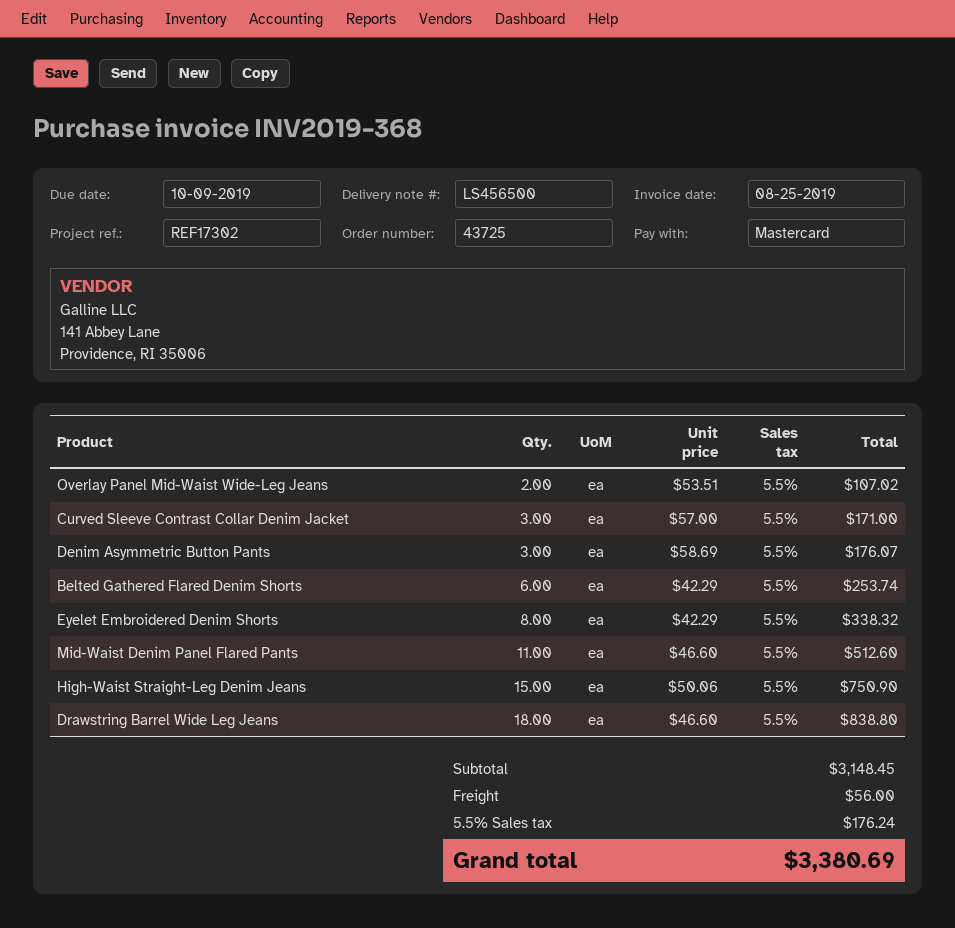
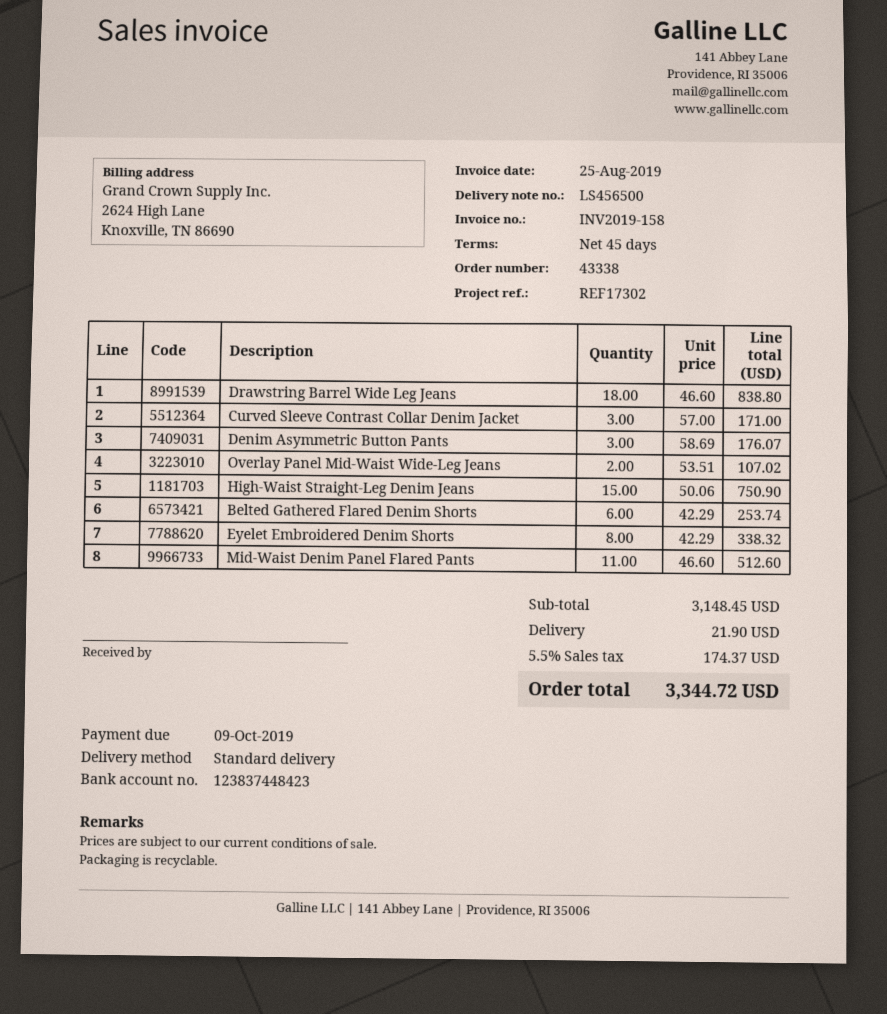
order number: 43725 -> 43338
invoice number: INV2019-368 -> INV2019-158
shipping: 56.00 -> 21.90
tax: 5.5% = 176.24 -> 5.5% = 174.37
total: 3380.69 -> 3344.72

